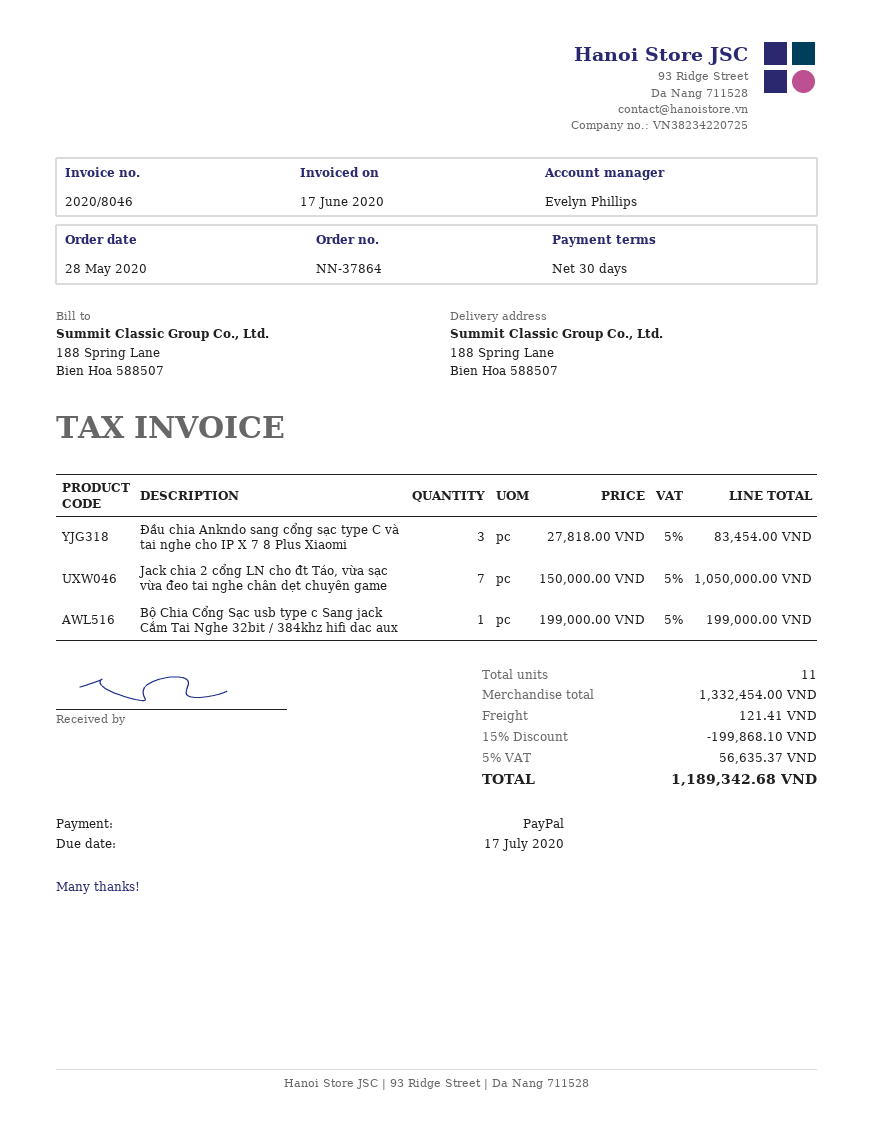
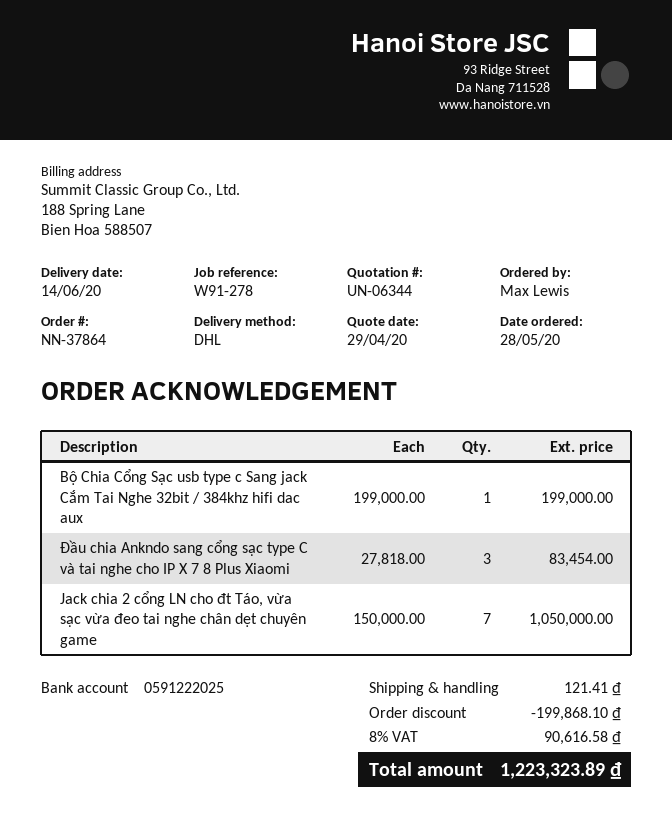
tax: 5% = 56635.37 -> 8% = 90616.58
total: 1189342.68 -> 1223323.89

